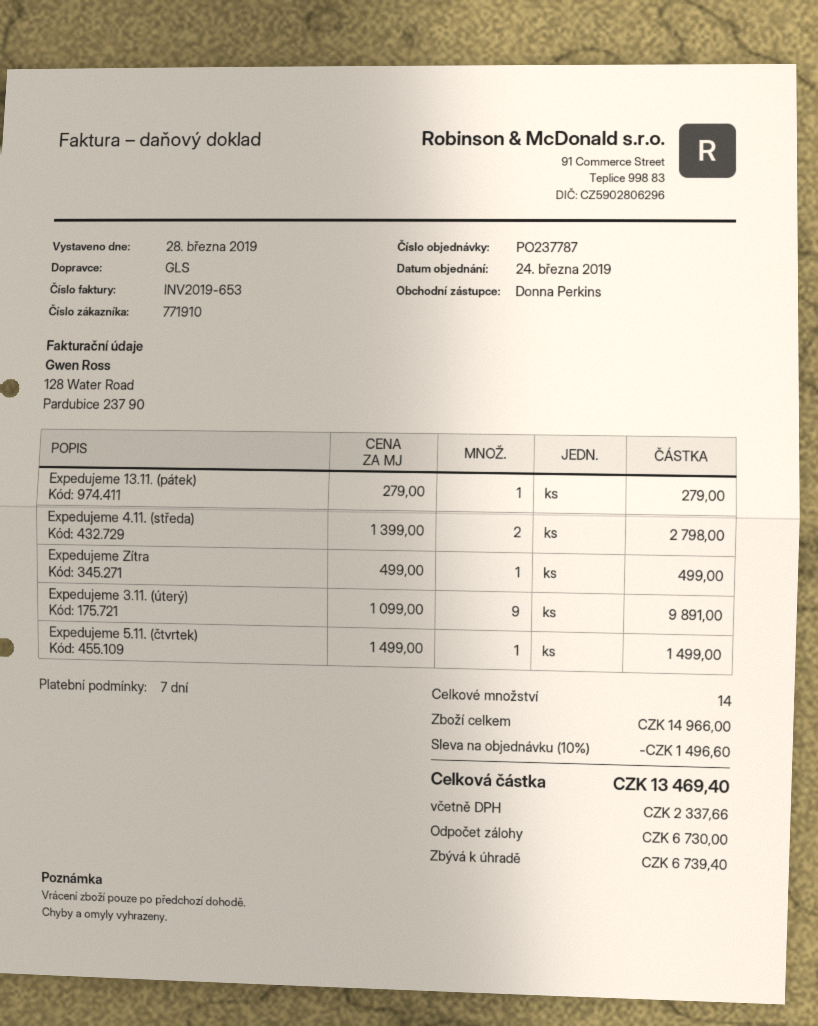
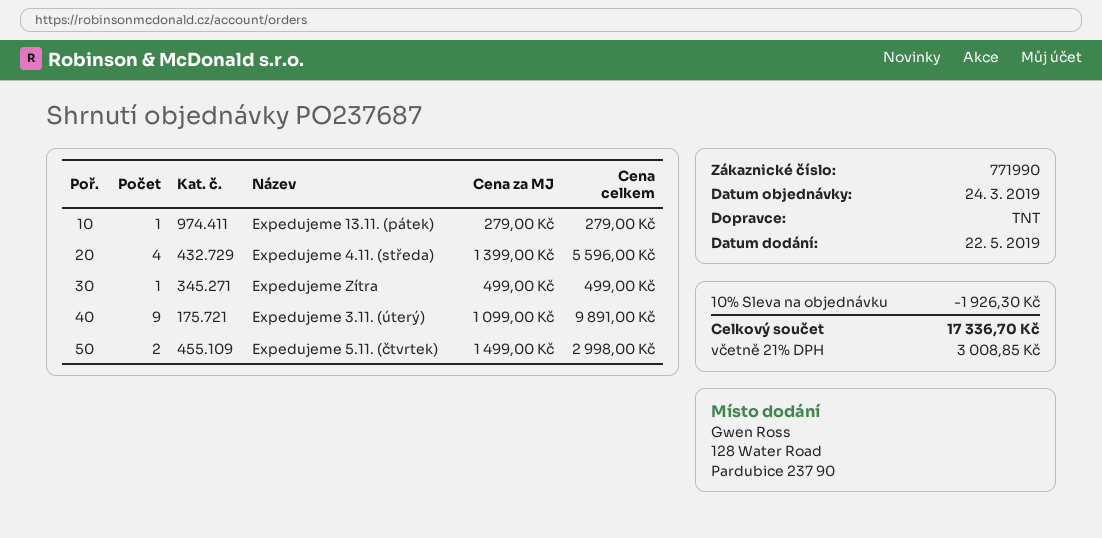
order number: PO237787 -> PO237687
customer number: 771910 -> 771990
shipping method: GLS -> TNT
Expedujeme 4.11. (středa): 2 x 1399.00 = 2798.00 -> 4 x 1399.00 = 5596.00
Expedujeme 5.11. (čtvrtek): 1 x 1499.00 = 1499.00 -> 2 x 1499.00 = 2998.00
discount: 10% = 1496.60 -> 10% = 1926.30
tax: 2337.66 -> 3008.85
total: 13469.40 -> 17336.70

